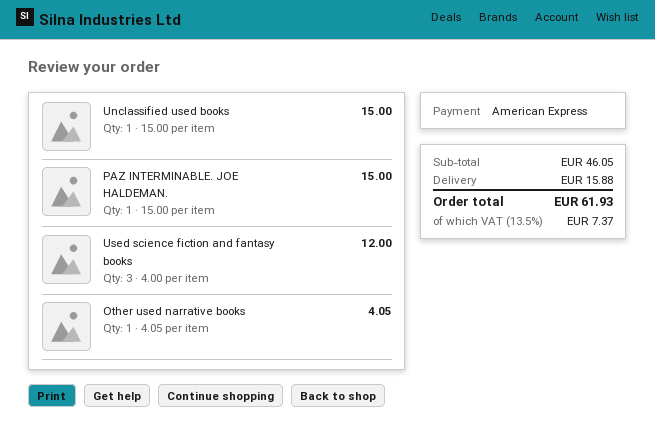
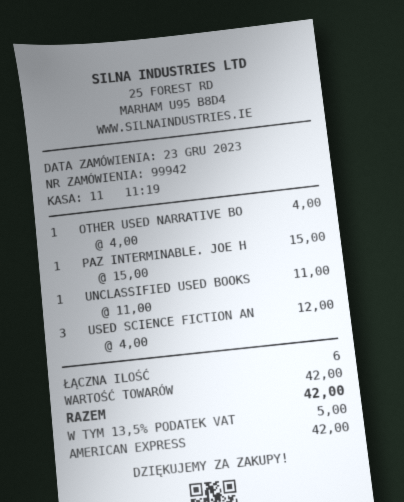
Unclassified used books: 1 x 15.00 = 15.00 -> 1 x 11.00 = 11.00
Other used narrative books: 1 x 4.05 = 4.05 -> 1 x 4.00 = 4.00
subtotal: 46.05 -> 42.00
shipping: 15.88 -> none
tax: 13.5% = 7.37 -> 13.5% = 5.00
total: 61.93 -> 42.00

